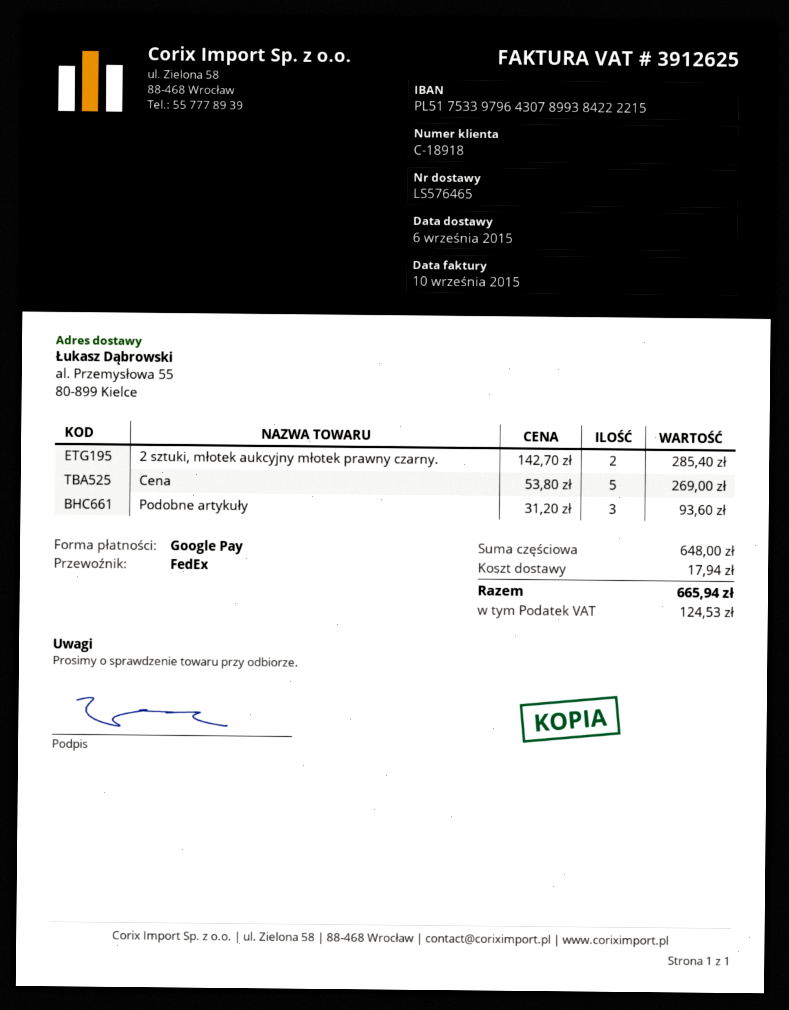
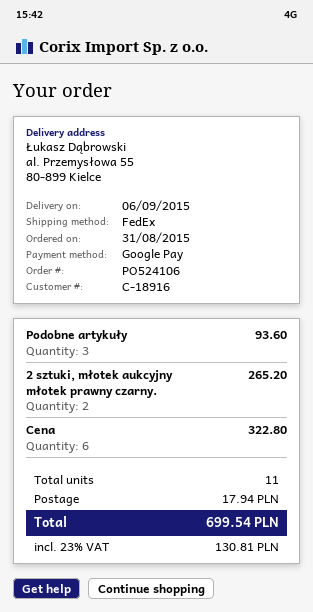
customer number: C-18918 -> C-18916
2 sztuki, młotek aukcyjny młotek prawny czarny.: 2 for 285.40 -> 2 for 265.20
Cena: 5 for 269.00 -> 6 for 322.80
tax: 124.53 -> 130.81
total: 665.94 -> 699.54

